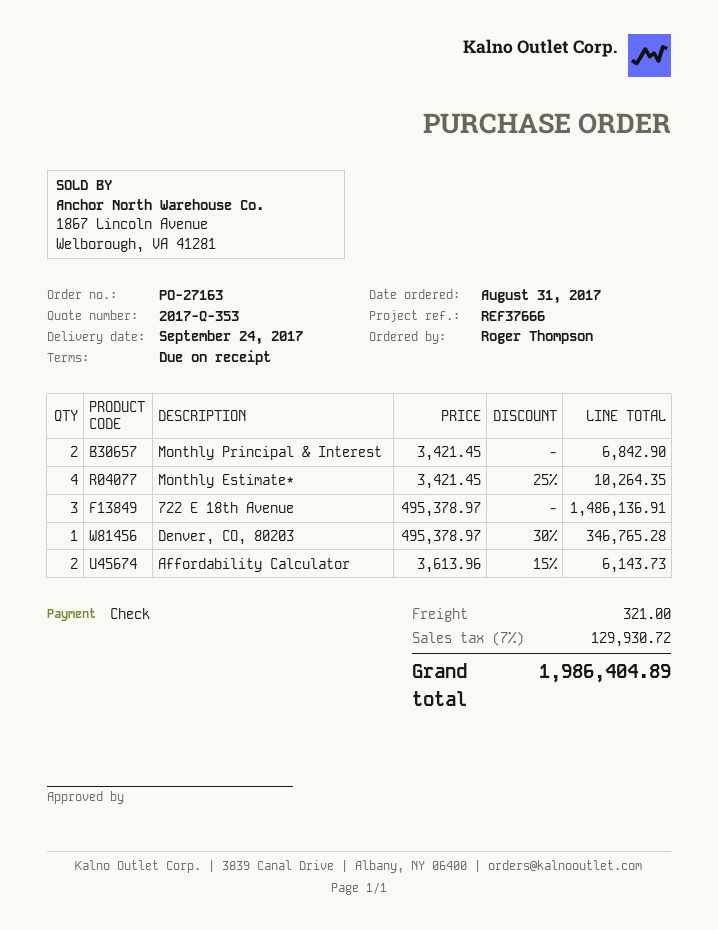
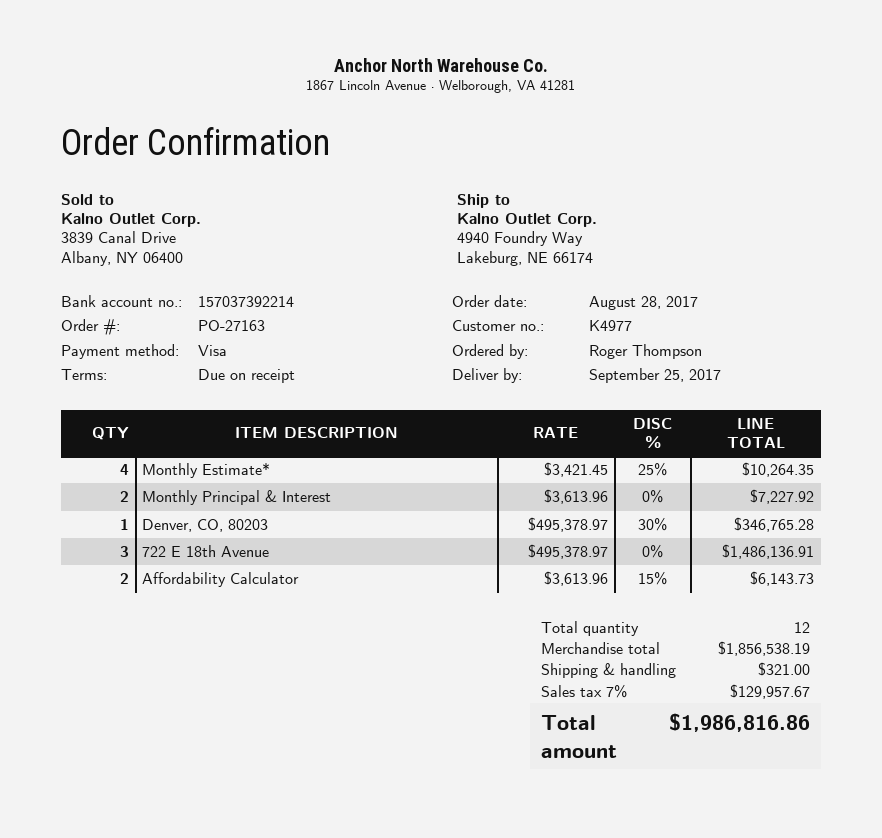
order date: 2017-08-31 -> 2017-08-28
delivery date: 2017-09-24 -> 2017-09-25
payment method: cheque -> Visa
Monthly Principal & Interest: 2 x 3421.45 = 6842.90 -> 2 x 3613.96 = 7227.92
tax: 7% = 129930.72 -> 7% = 129957.67
total: 1986404.89 -> 1986816.86

